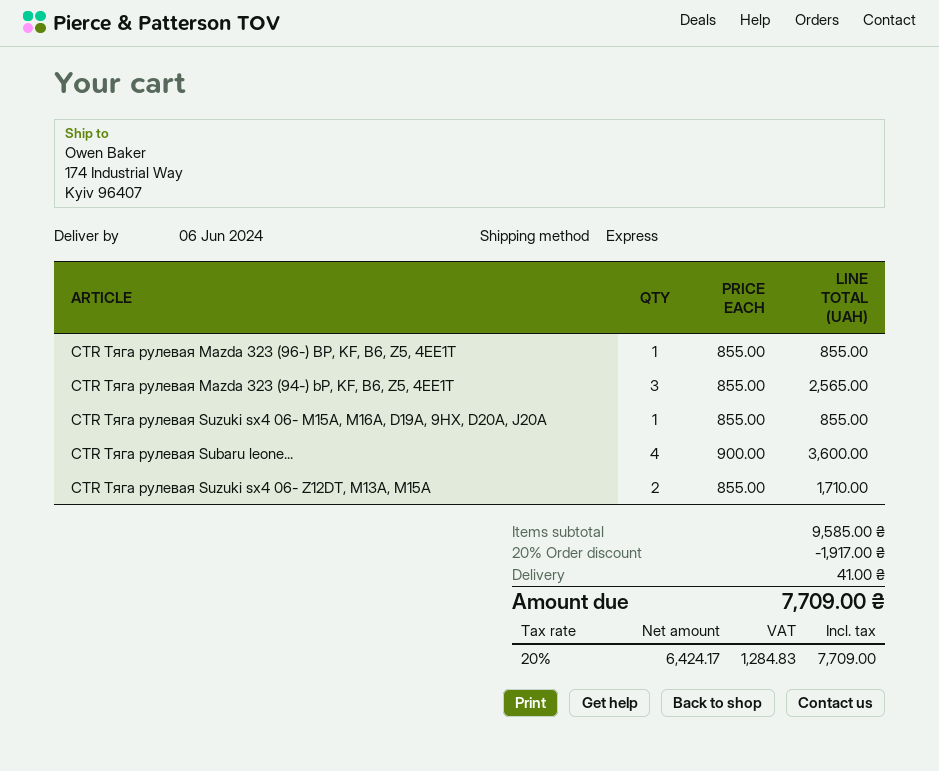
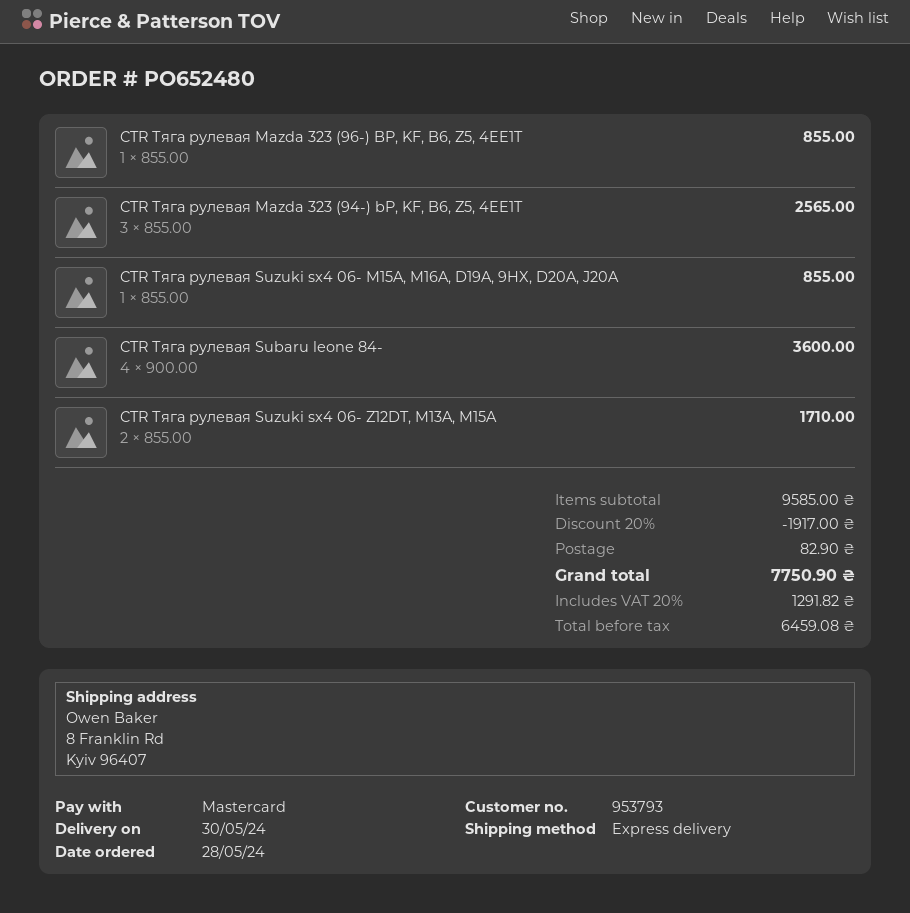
delivery date: 2024-06-06 -> 2024-05-30
ship to: 174 Industrial Way, Kyiv 96407 -> 8 Franklin Rd, Kyiv 96407
shipping: 41.00 -> 82.90
net: 6424.17 -> 6459.08
tax: 20% = 1284.83 -> 20% = 1291.82
total: 7709.00 -> 7750.90

